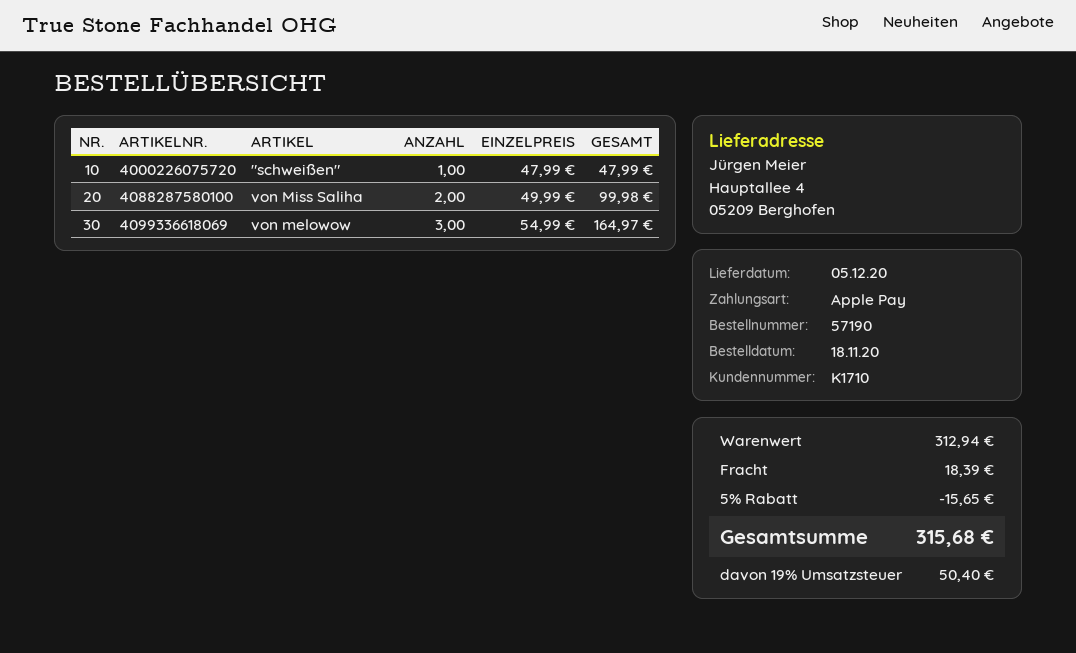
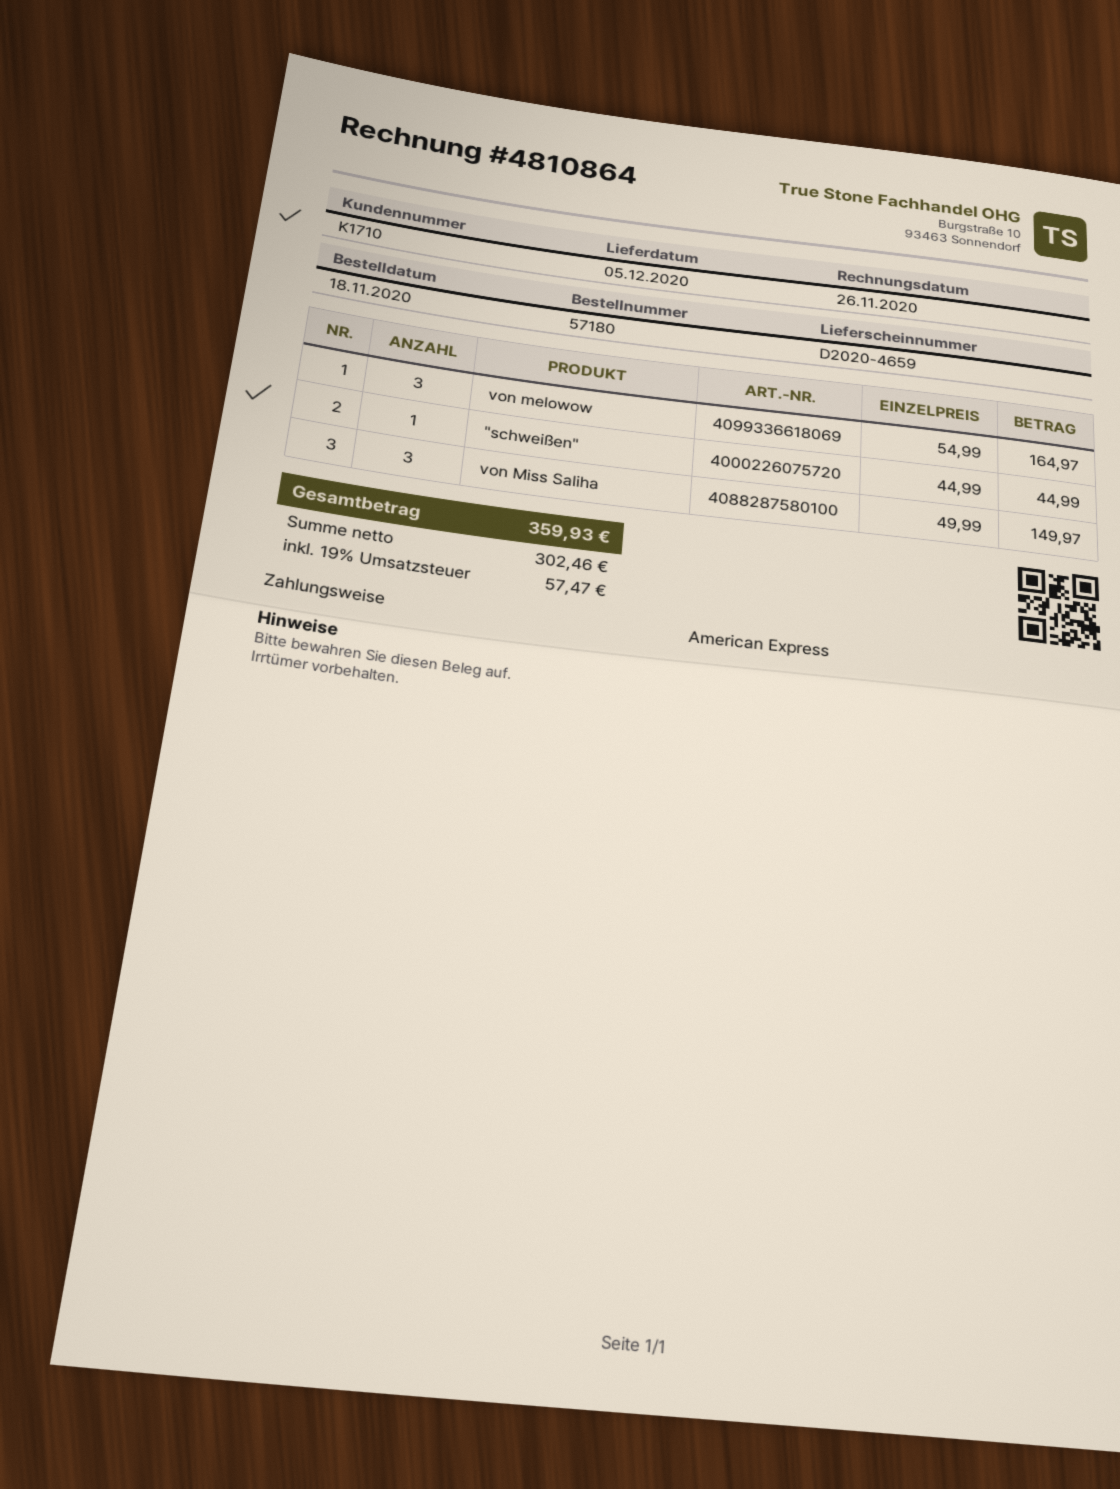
order number: 57190 -> 57180
payment method: Apple Pay -> American Express
"schweißen": 1 x 47.99 = 47.99 -> 1 x 44.99 = 44.99
von Miss Saliha: 2 x 49.99 = 99.98 -> 3 x 49.99 = 149.97
discount: 5% = 15.65 -> none
shipping: 18.39 -> none
tax: 19% = 50.40 -> 19% = 57.47
total: 315.68 -> 359.93

